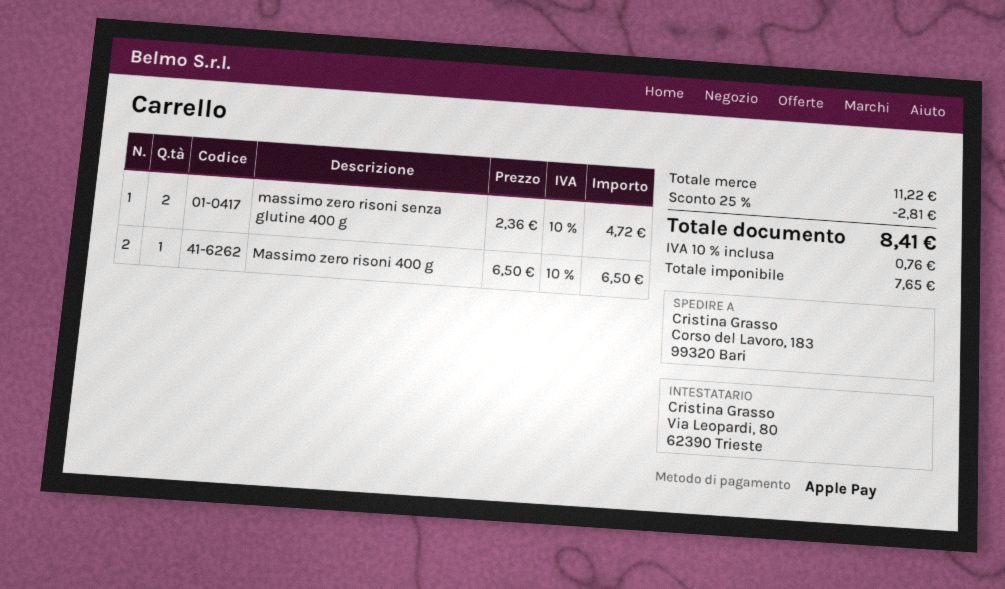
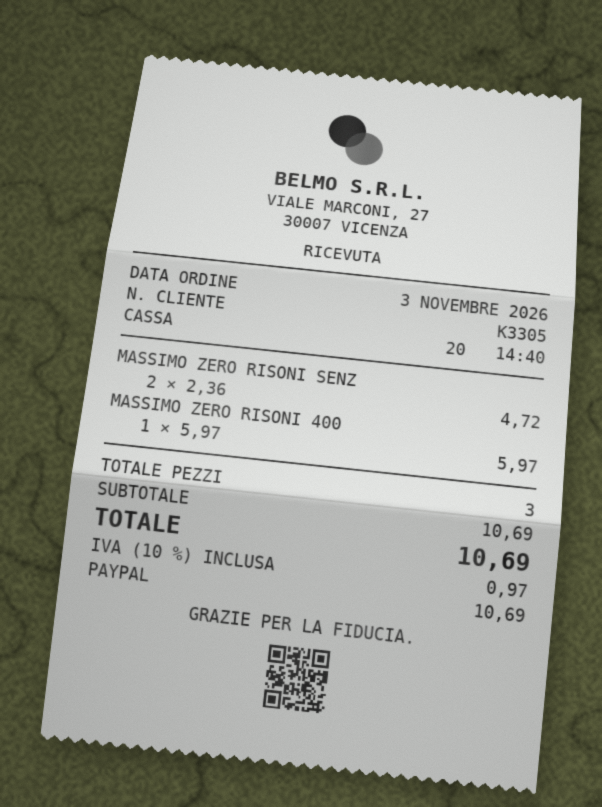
payment method: Apple Pay -> PayPal
Massimo zero risoni 400 g: 1 x 6.50 = 6.50 -> 1 x 5.97 = 5.97
subtotal: 11.22 -> 10.69
discount: 25% = 2.81 -> none
tax: 10% = 0.76 -> 10% = 0.97
total: 8.41 -> 10.69

